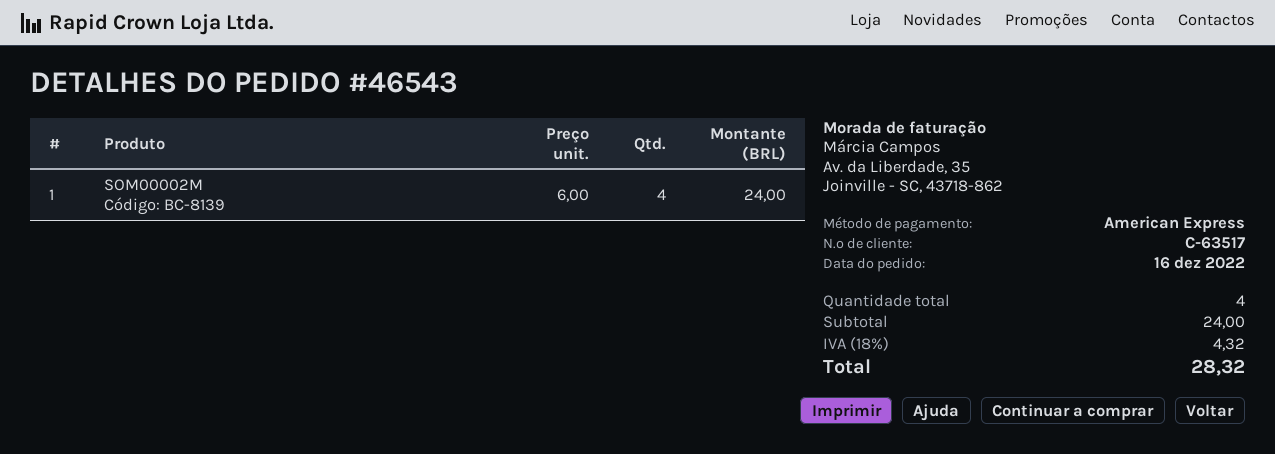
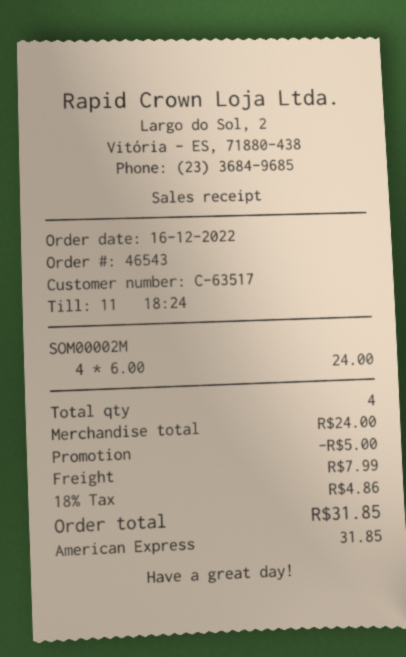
discount: none -> 5.00
shipping: none -> 7.99
tax: 18% = 4.32 -> 18% = 4.86
total: 28.32 -> 31.85

